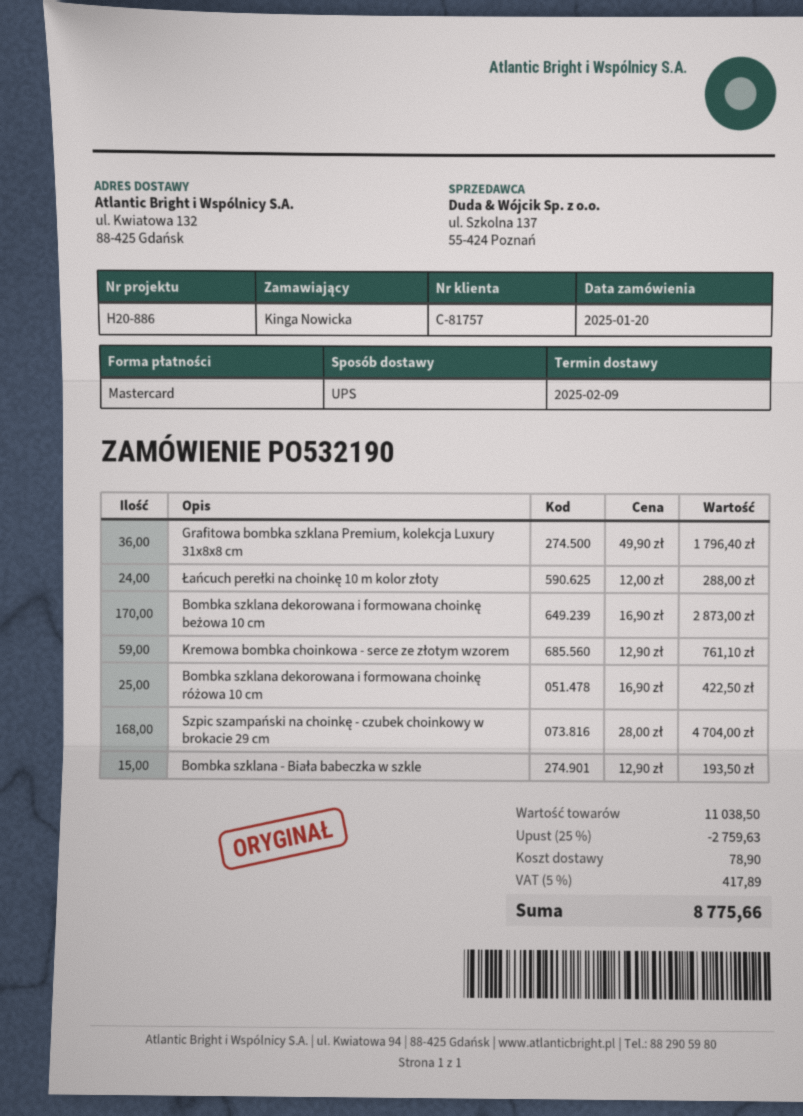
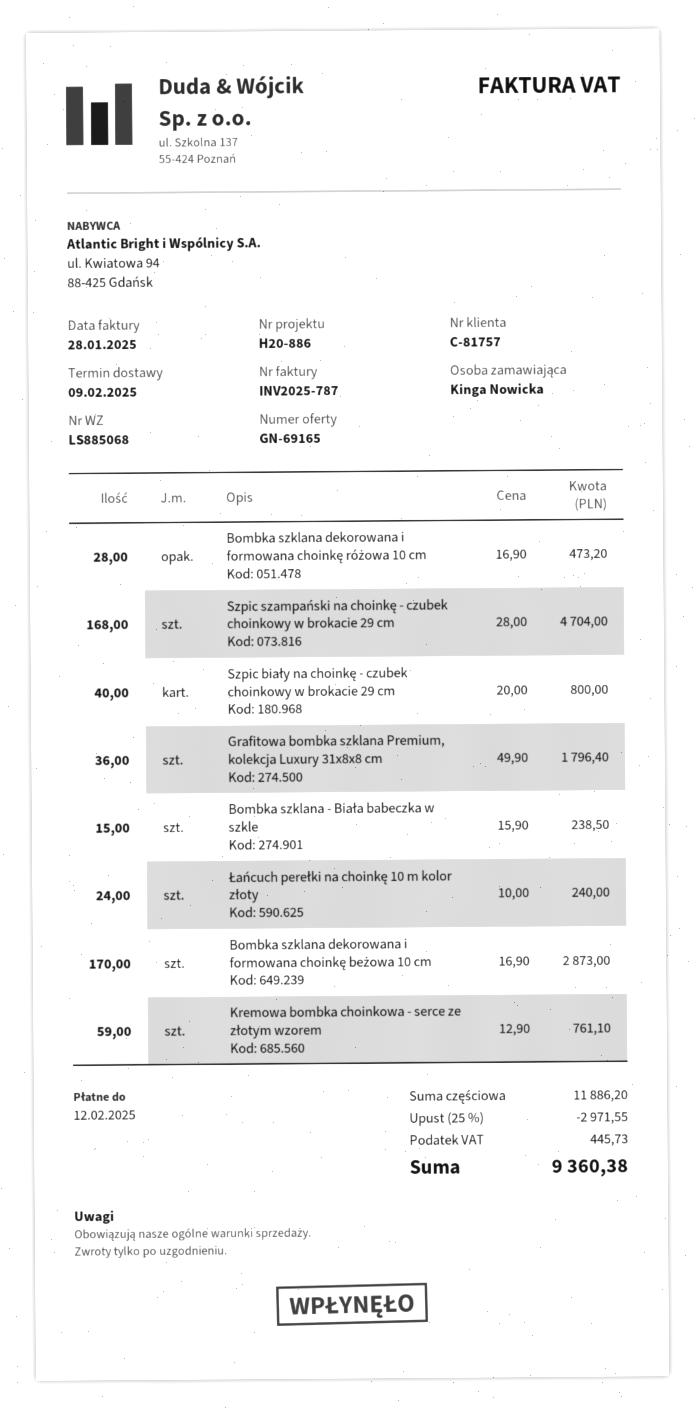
Łańcuch perełki na choinkę 10 m kolor złoty: 24 x 12.00 = 288.00 -> 24 x 10.00 = 240.00
Bombka szklana dekorowana i formowana choinkę różowa 10 cm: 25 x 16.90 = 422.50 -> 28 x 16.90 = 473.20
Bombka szklana - Biała babeczka w szkle: 15 x 12.90 = 193.50 -> 15 x 15.90 = 238.50
Szpic biały na choinkę - czubek choinkowy w brokacie 29 cm: none -> 40 x 20.00 = 800.00
subtotal: 11038.50 -> 11886.20
discount: 25% = 2759.63 -> 25% = 2971.55
shipping: 78.90 -> none
tax: 417.89 -> 445.73
total: 8775.66 -> 9360.38

